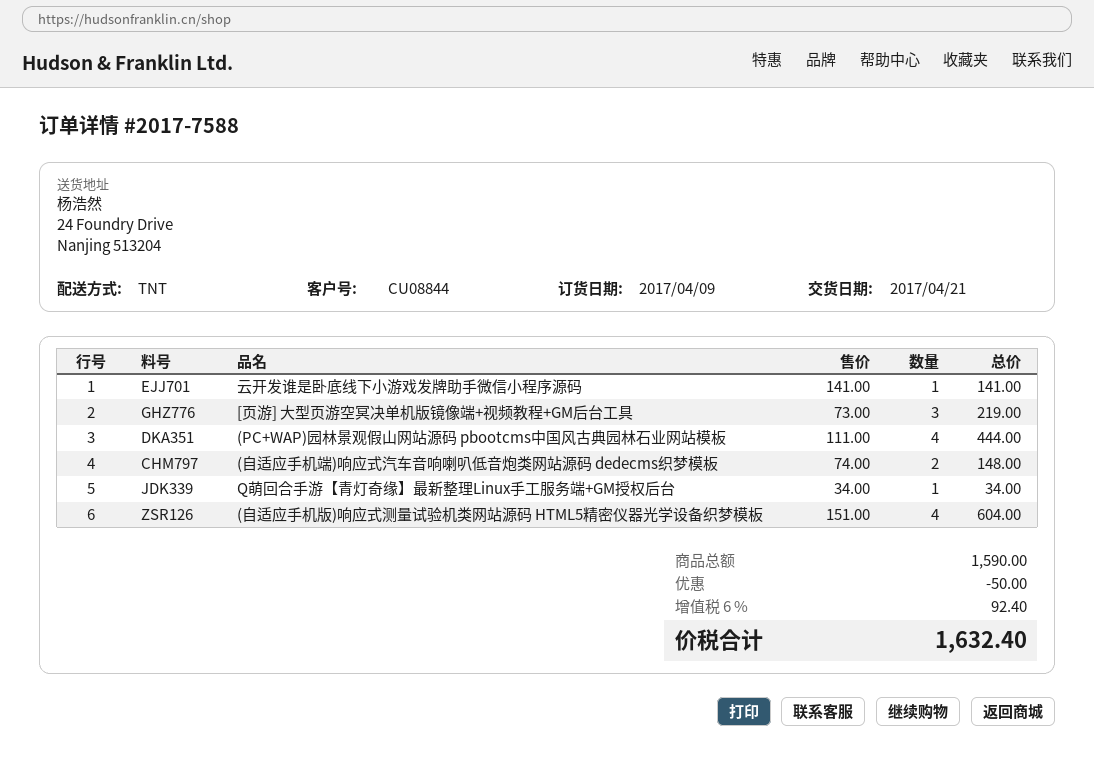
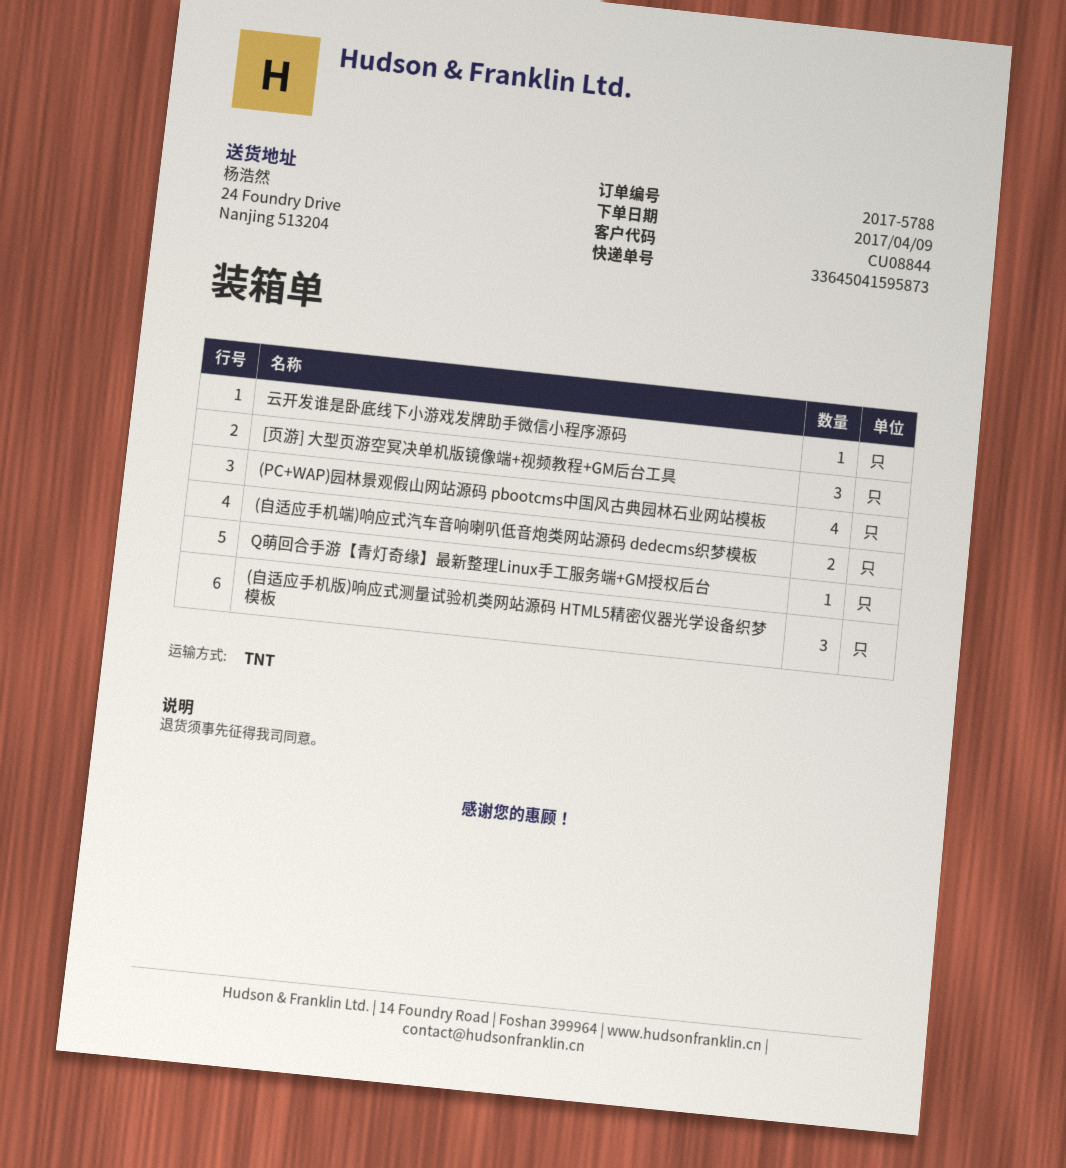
order number: 2017-7588 -> 2017-5788
(自适应手机版)响应式测量试验机类网站源码 HTML5精密仪器光学设备织梦模板: 4 -> 3

